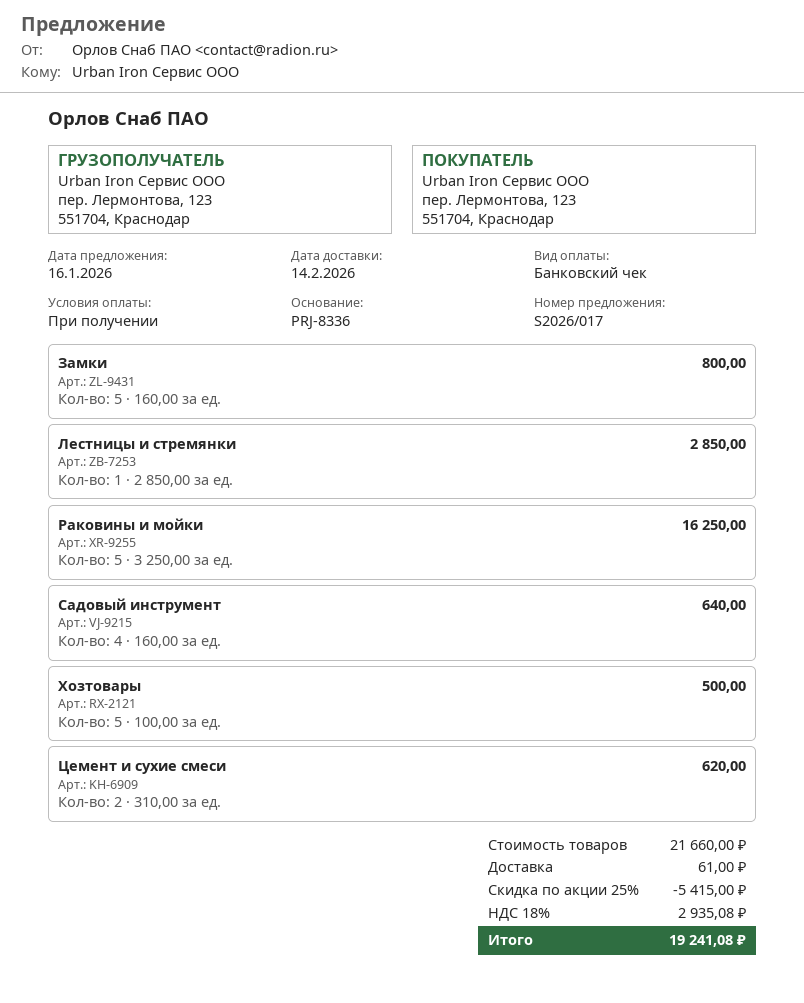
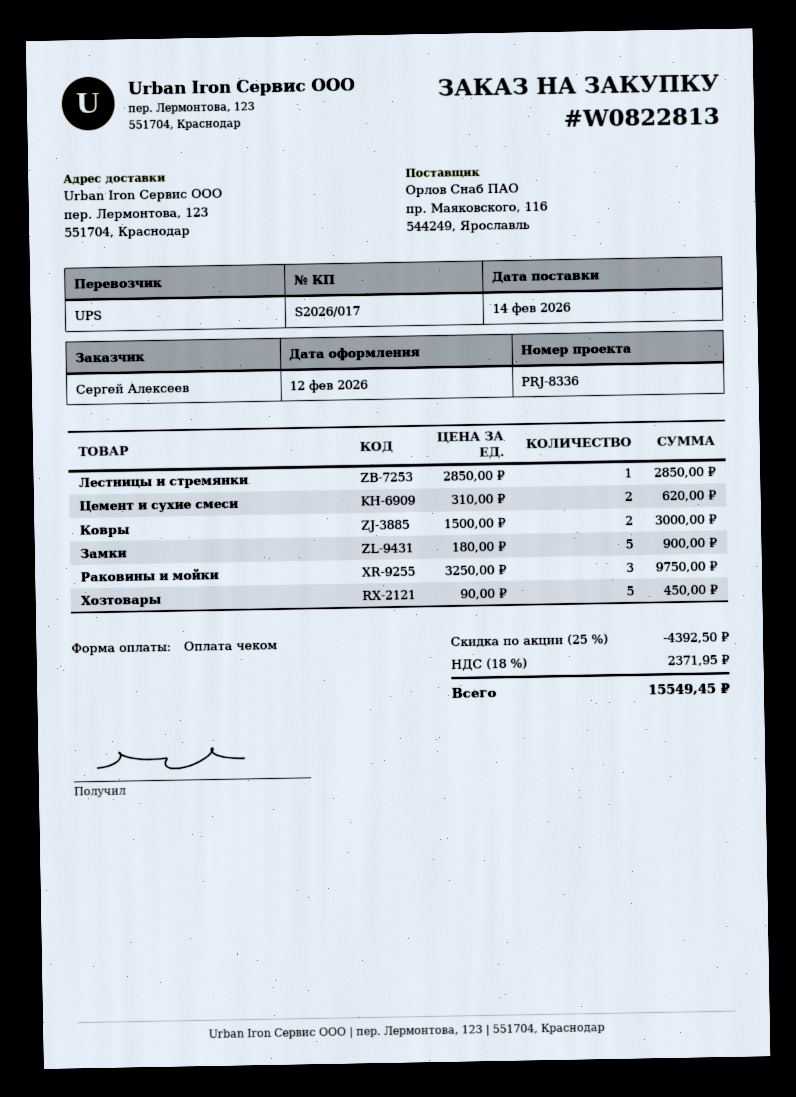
Замки: 5 x 160.00 = 800.00 -> 5 x 180.00 = 900.00
Раковины и мойки: 5 x 3250.00 = 16250.00 -> 3 x 3250.00 = 9750.00
Садовый инструмент: 4 x 160.00 = 640.00 -> none
Хозтовары: 5 x 100.00 = 500.00 -> 5 x 90.00 = 450.00
Ковры: none -> 2 x 1500.00 = 3000.00
discount: 25% = 5415.00 -> 25% = 4392.50
shipping: 61.00 -> none
tax: 18% = 2935.08 -> 18% = 2371.95
total: 19241.08 -> 15549.45

